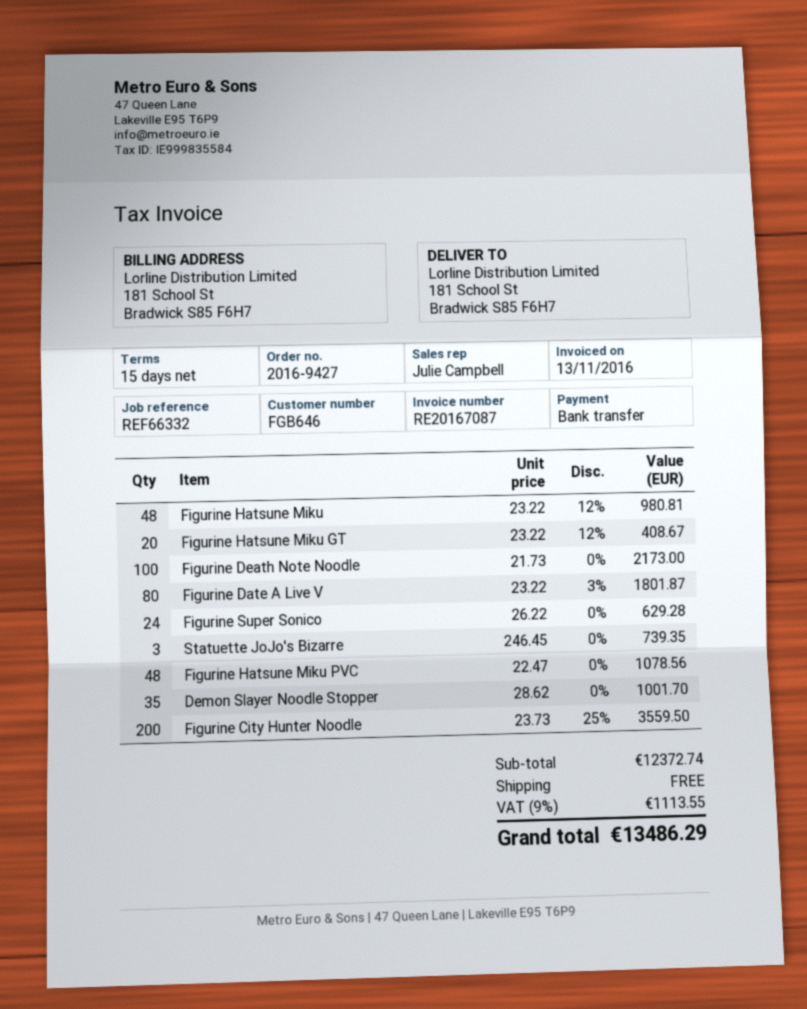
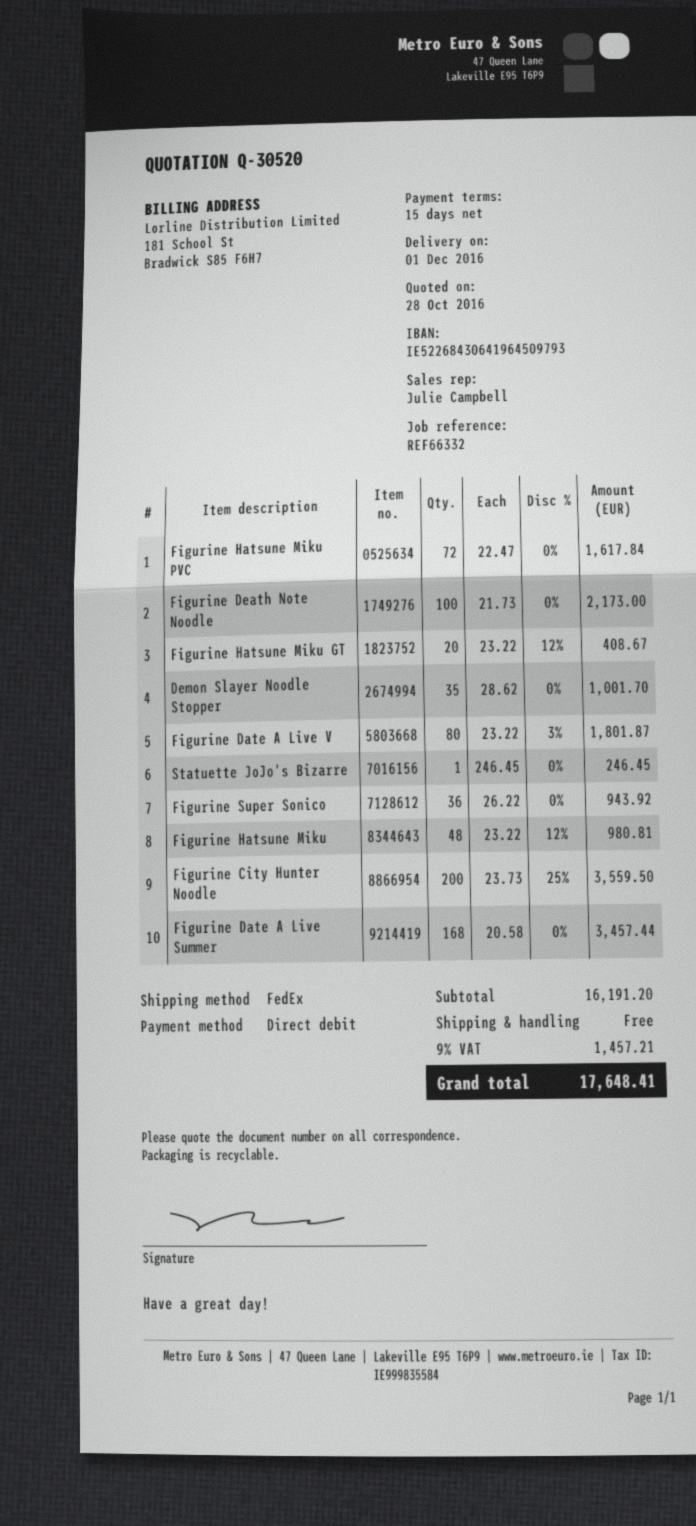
payment method: bank transfer -> direct debit
Figurine Super Sonico: 24 x 26.22 = 629.28 -> 36 x 26.22 = 943.92
Statuette JoJo's Bizarre: 3 x 246.45 = 739.35 -> 1 x 246.45 = 246.45
Figurine Hatsune Miku PVC: 48 x 22.47 = 1078.56 -> 72 x 22.47 = 1617.84
Figurine Date A Live Summer: none -> 168 x 20.58 = 3457.44
subtotal: 12372.74 -> 16191.20
tax: 9% = 1113.55 -> 9% = 1457.21
total: 13486.29 -> 17648.41

